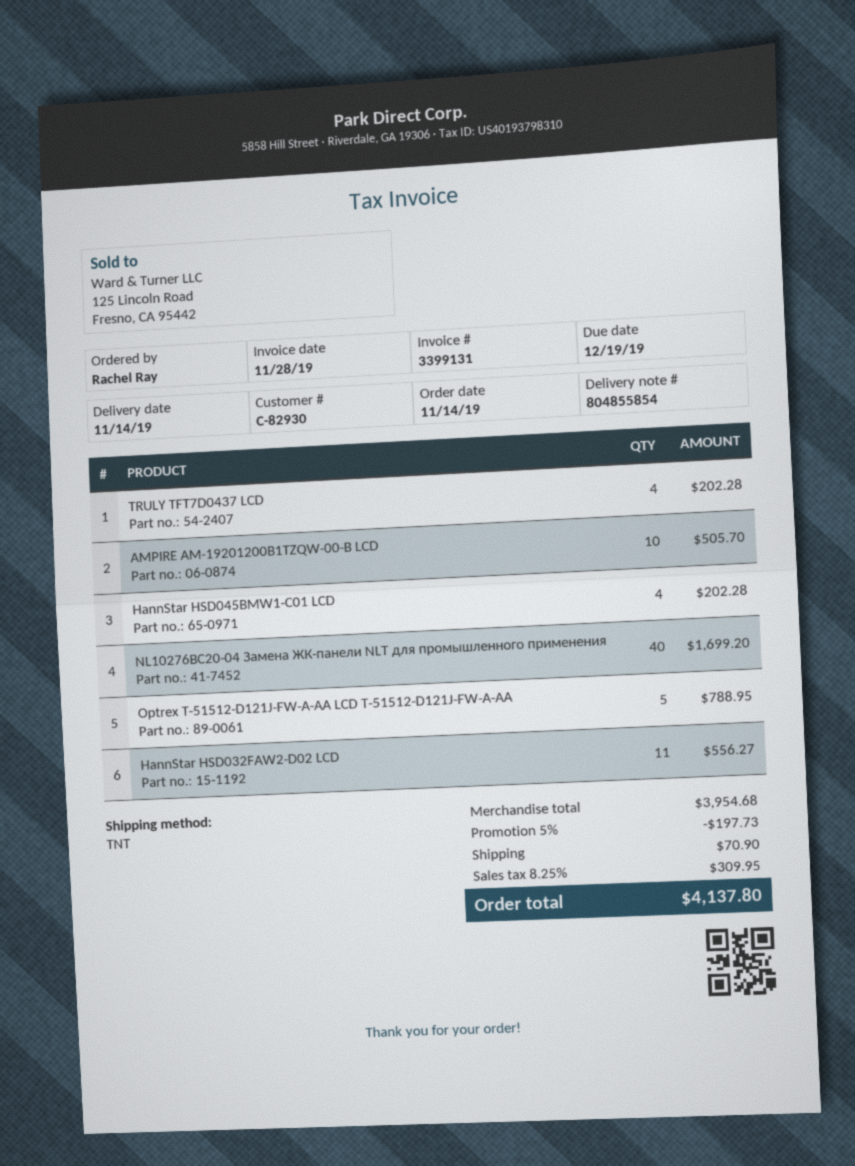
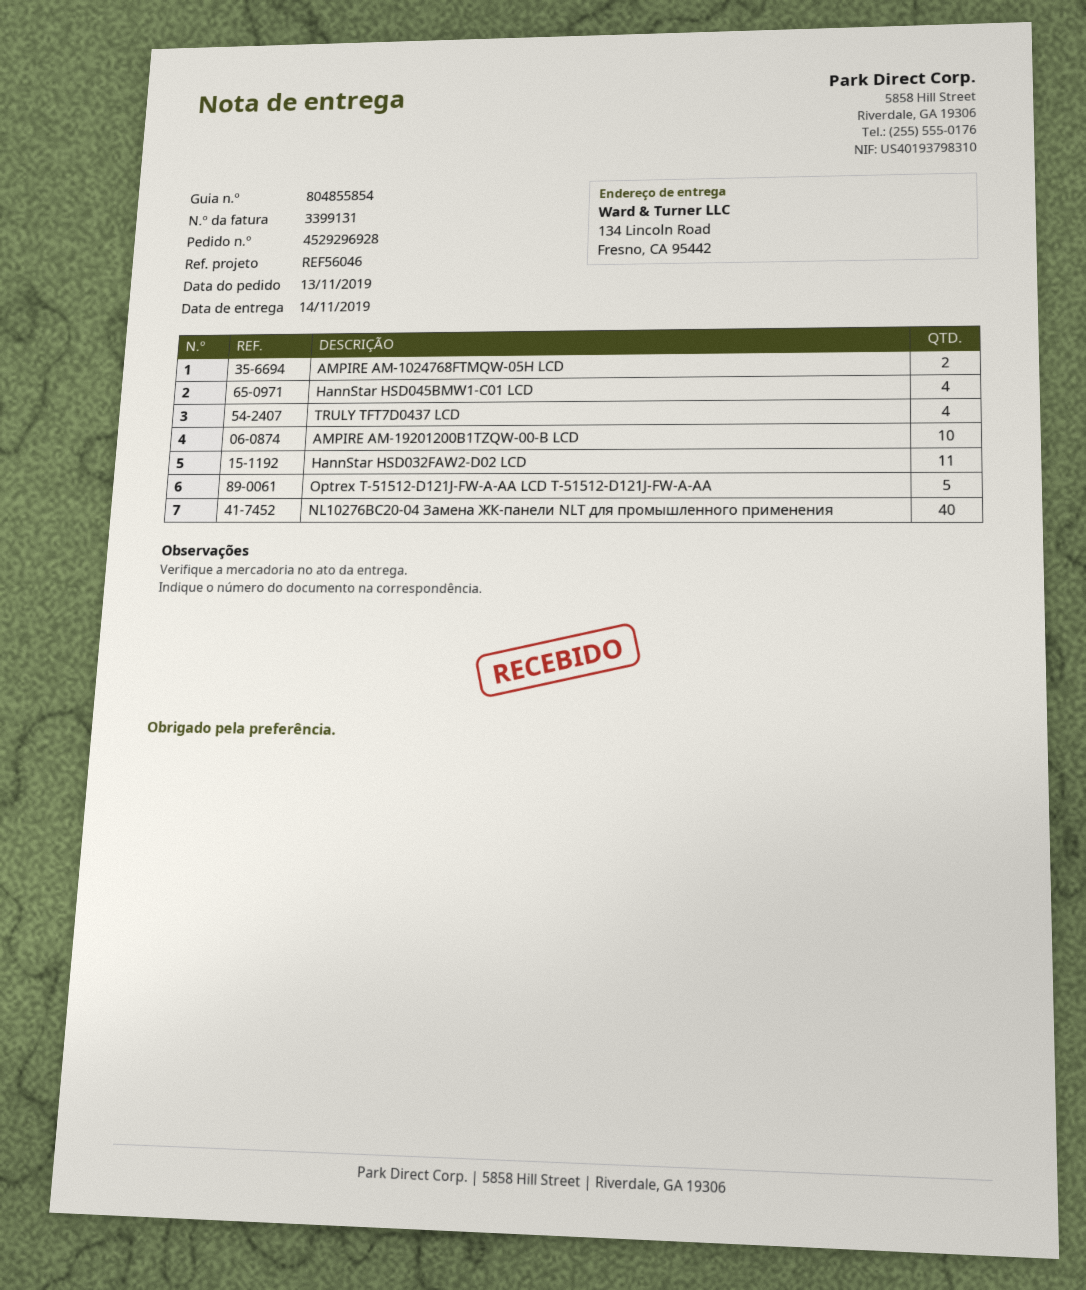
order date: 2019-11-14 -> 2019-11-13
AMPIRE AM-1024768FTMQW-05H LCD: none -> 2

